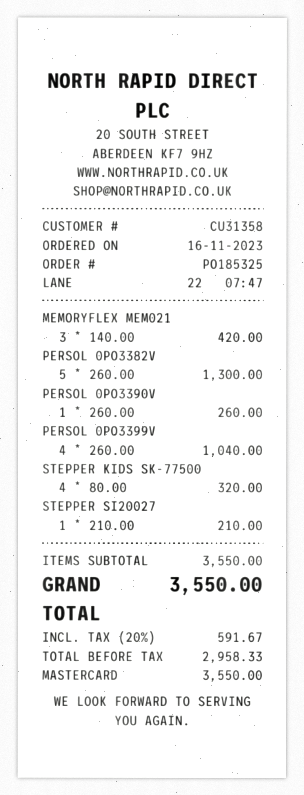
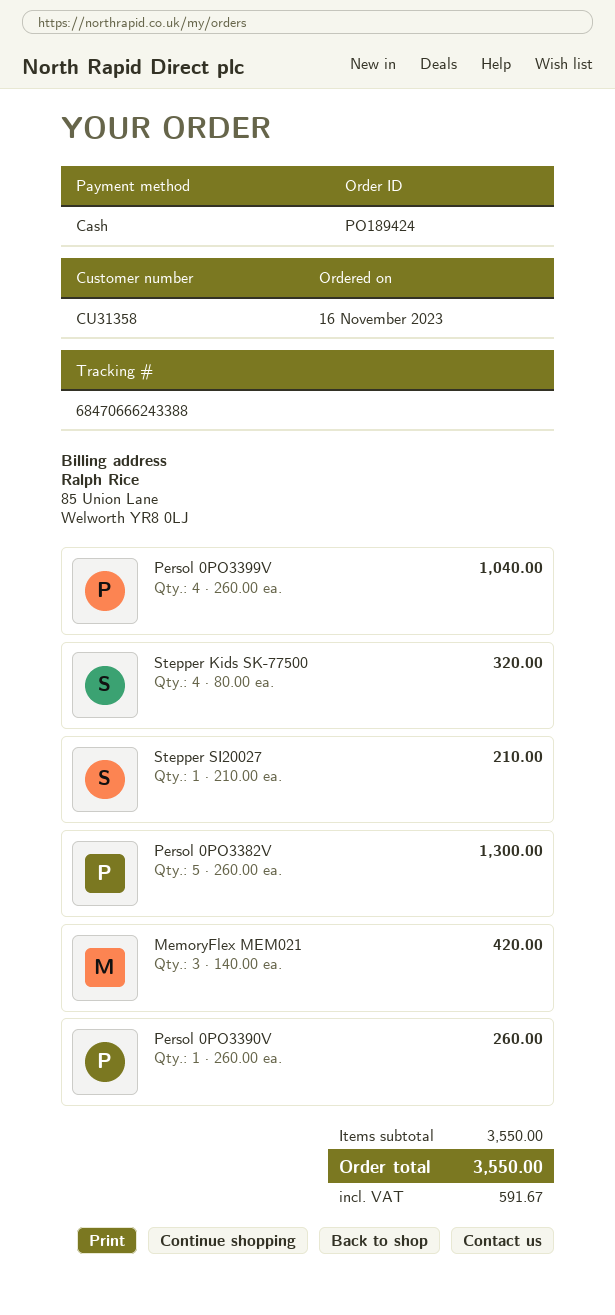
order number: PO185325 -> PO189424
payment method: Mastercard -> cash

